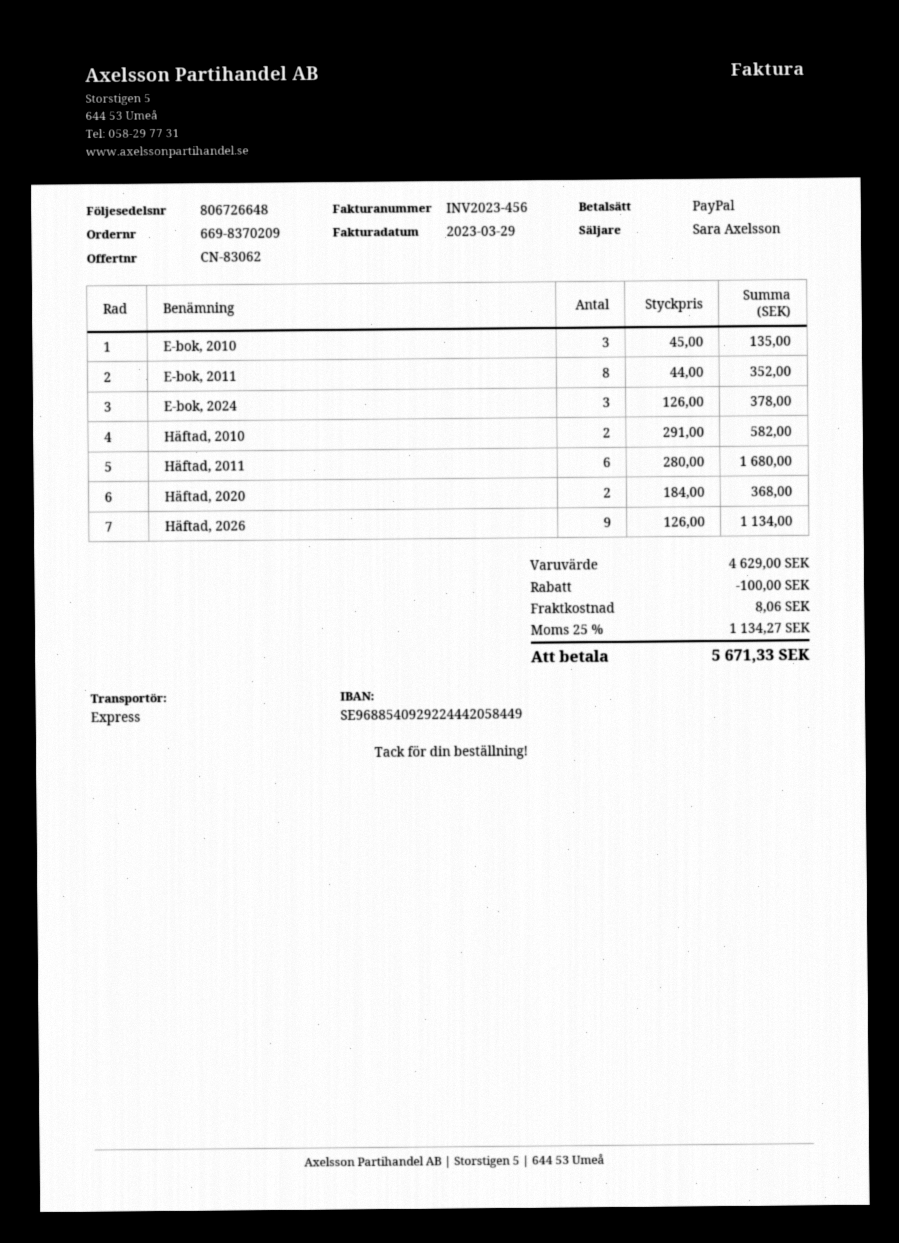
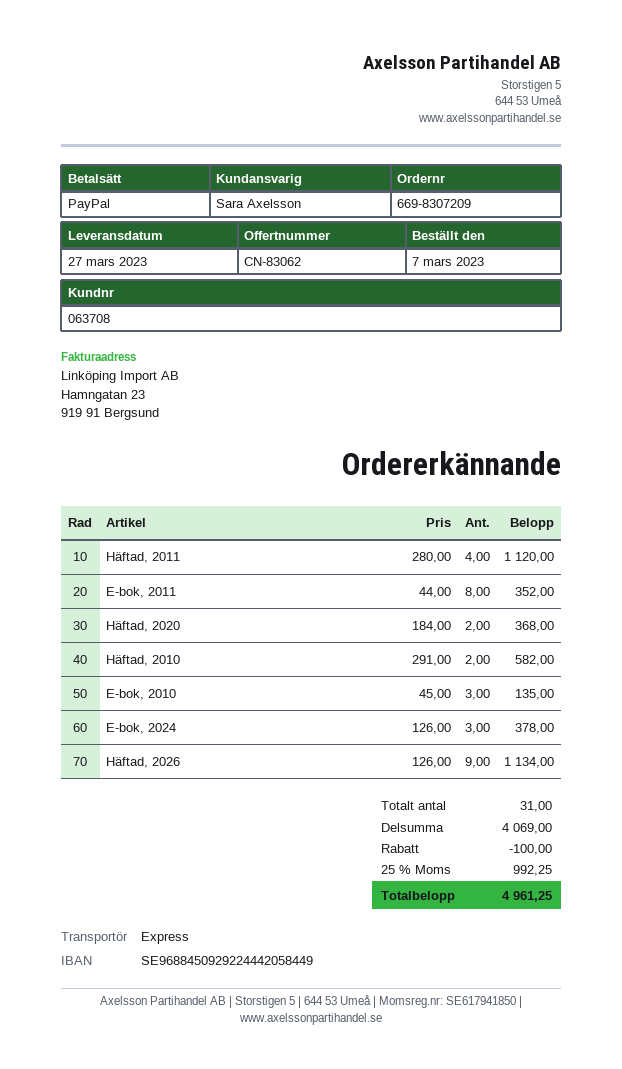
order number: 669-8370209 -> 669-8307209
bank account: SE9688540929224442058449 -> SE9688450929224442058449
Häftad, 2011: 6 x 280.00 = 1680.00 -> 4 x 280.00 = 1120.00
subtotal: 4629.00 -> 4069.00
shipping: 8.06 -> none
tax: 25% = 1134.27 -> 25% = 992.25
total: 5671.33 -> 4961.25

